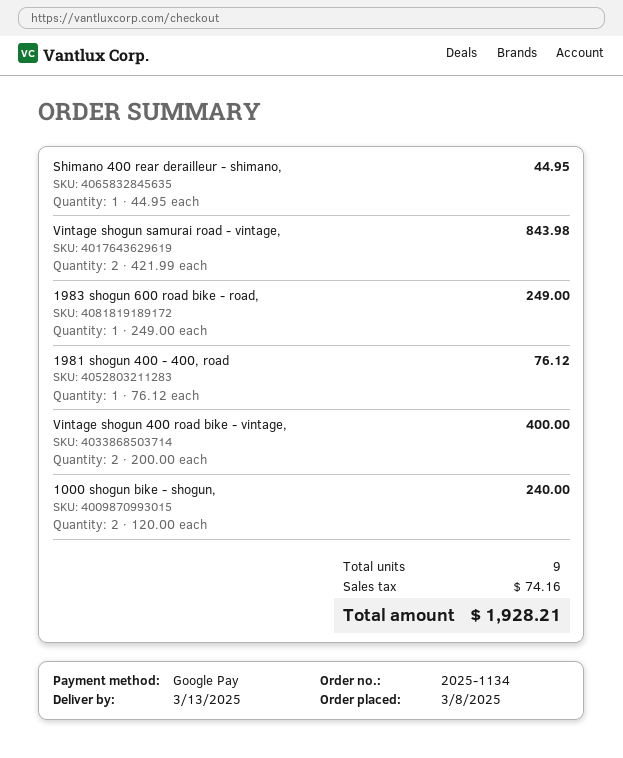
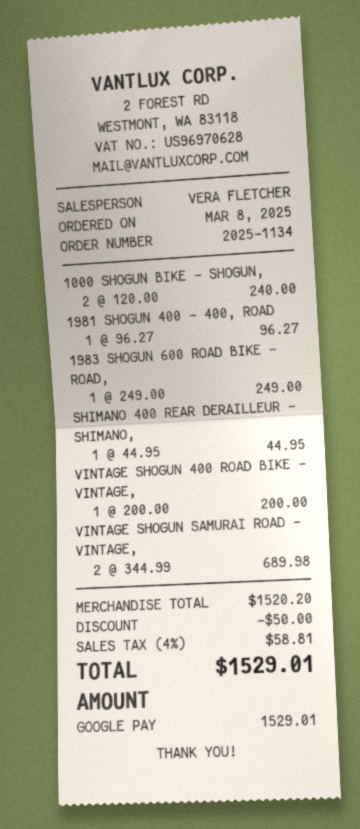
Vintage shogun samurai road - vintage,: 2 x 421.99 = 843.98 -> 2 x 344.99 = 689.98
1981 shogun 400 - 400, road: 1 x 76.12 = 76.12 -> 1 x 96.27 = 96.27
Vintage shogun 400 road bike - vintage,: 2 x 200.00 = 400.00 -> 1 x 200.00 = 200.00
discount: none -> 50.00
tax: 74.16 -> 58.81
total: 1928.21 -> 1529.01

